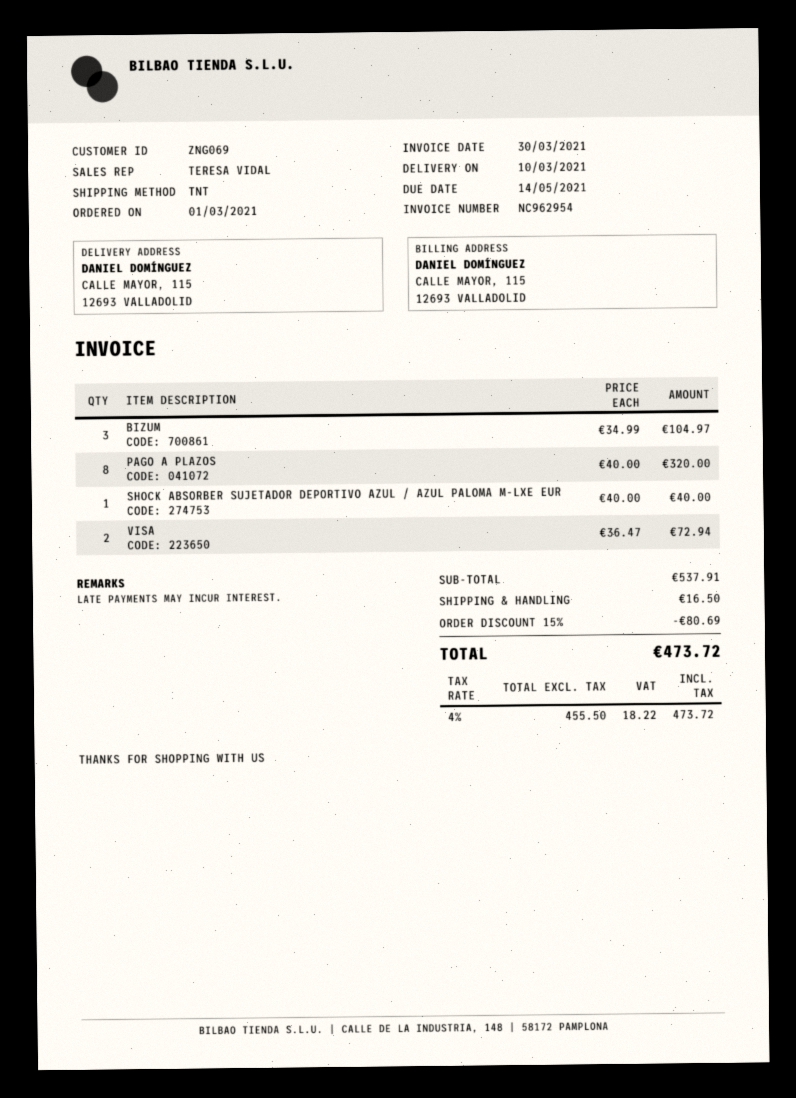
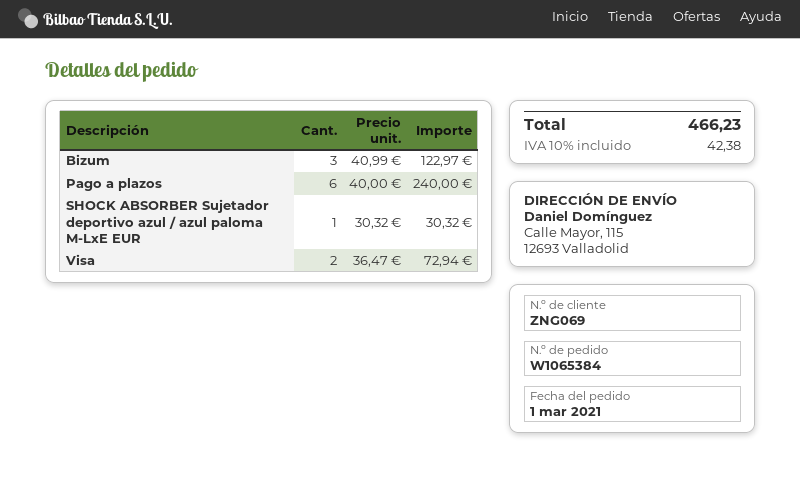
BIZUM: 3 x 34.99 = 104.97 -> 3 x 40.99 = 122.97
PAGO A PLAZOS: 8 x 40.00 = 320.00 -> 6 x 40.00 = 240.00
SHOCK ABSORBER SUJETADOR DEPORTIVO AZUL / AZUL PALOMA M-LXE EUR: 1 x 40.00 = 40.00 -> 1 x 30.32 = 30.32
discount: 15% = 80.69 -> none
shipping: 16.50 -> none
tax: 4% = 18.22 -> 10% = 42.38
total: 473.72 -> 466.23

